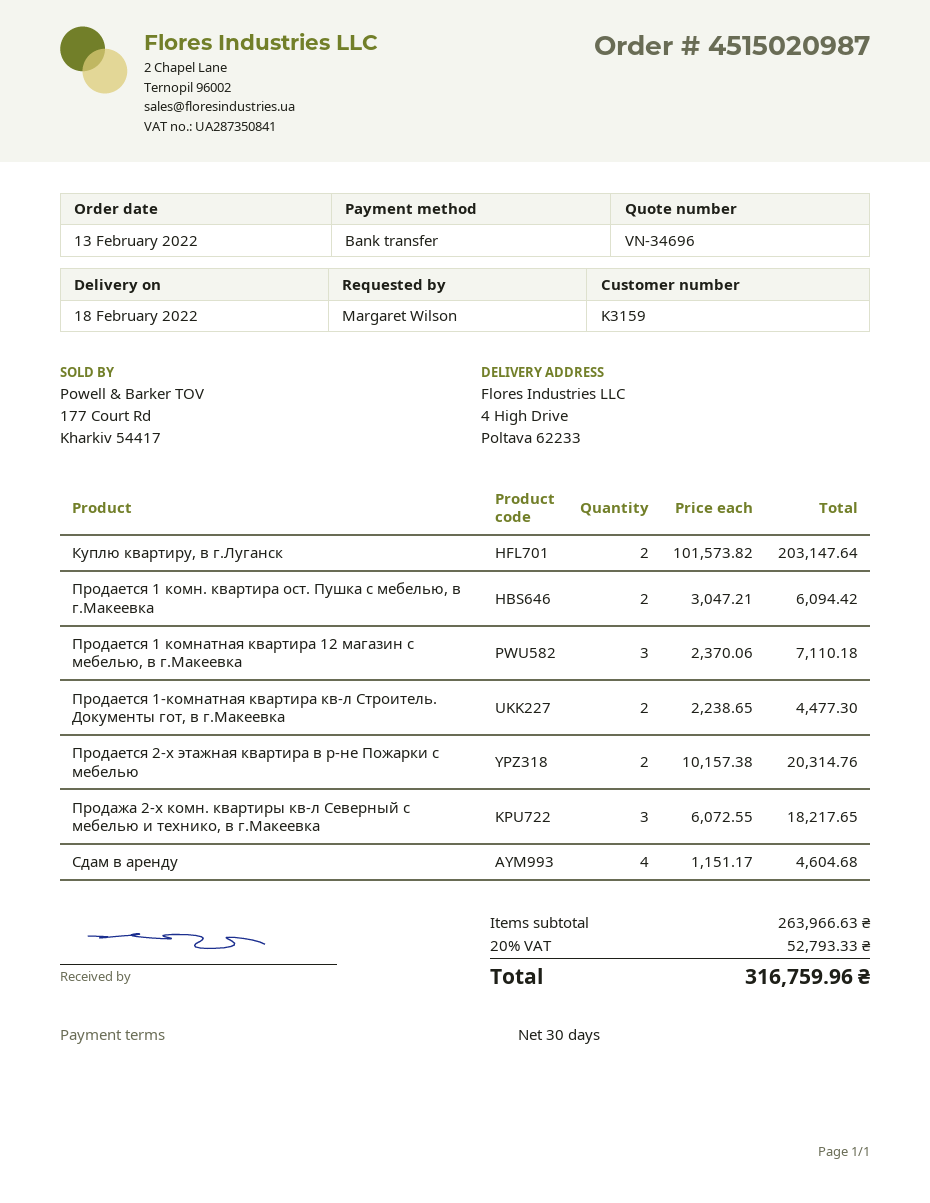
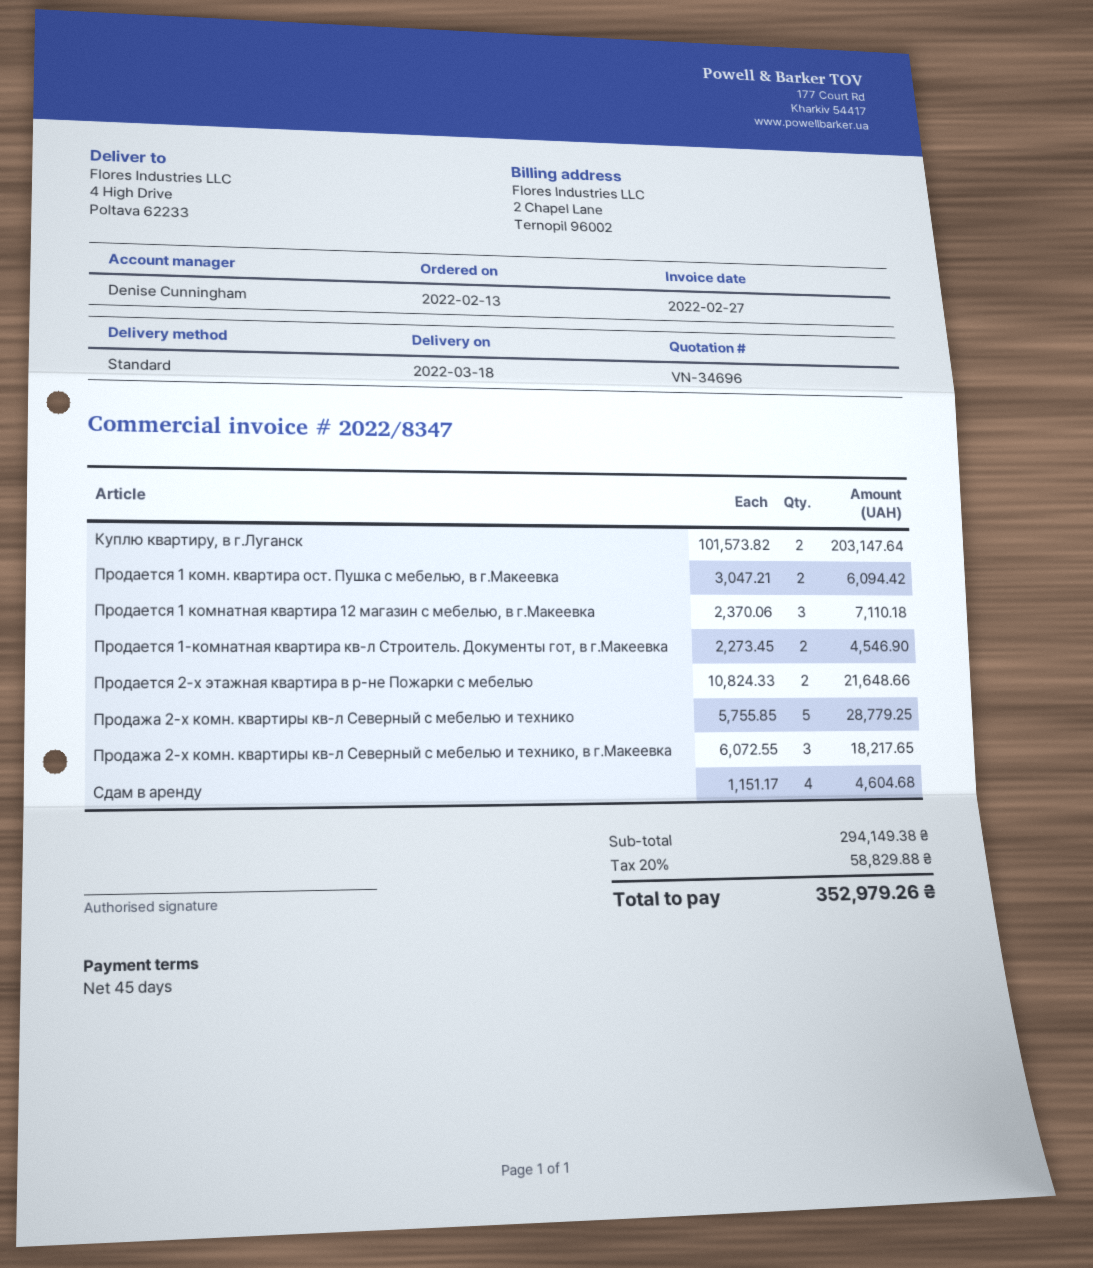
delivery date: 2022-02-18 -> 2022-03-18
payment terms: 30 days -> 45 days
Продается 1-комнатная квартира кв-л Строитель. Документы гот, в г.Макеевка: 2 x 2238.65 = 4477.30 -> 2 x 2273.45 = 4546.90
Продается 2-х этажная квартира в р-не Пожарки с мебелью: 2 x 10157.38 = 20314.76 -> 2 x 10824.33 = 21648.66
Продажа 2-х комн. квартиры кв-л Северный с мебелью и технико: none -> 5 x 5755.85 = 28779.25
subtotal: 263966.63 -> 294149.38
tax: 20% = 52793.33 -> 20% = 58829.88
total: 316759.96 -> 352979.26

